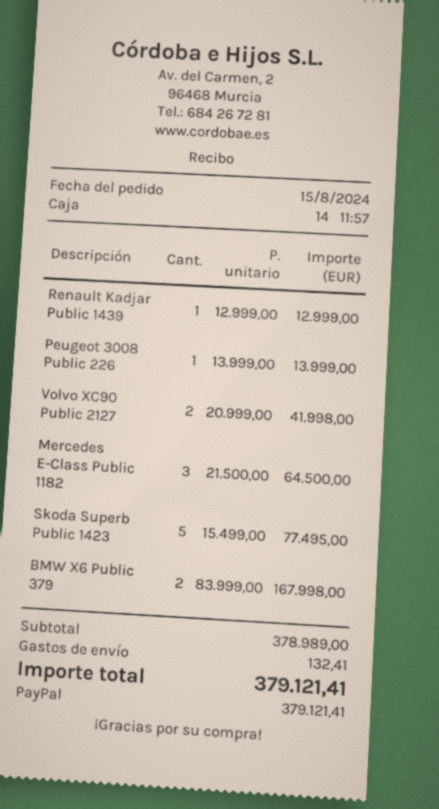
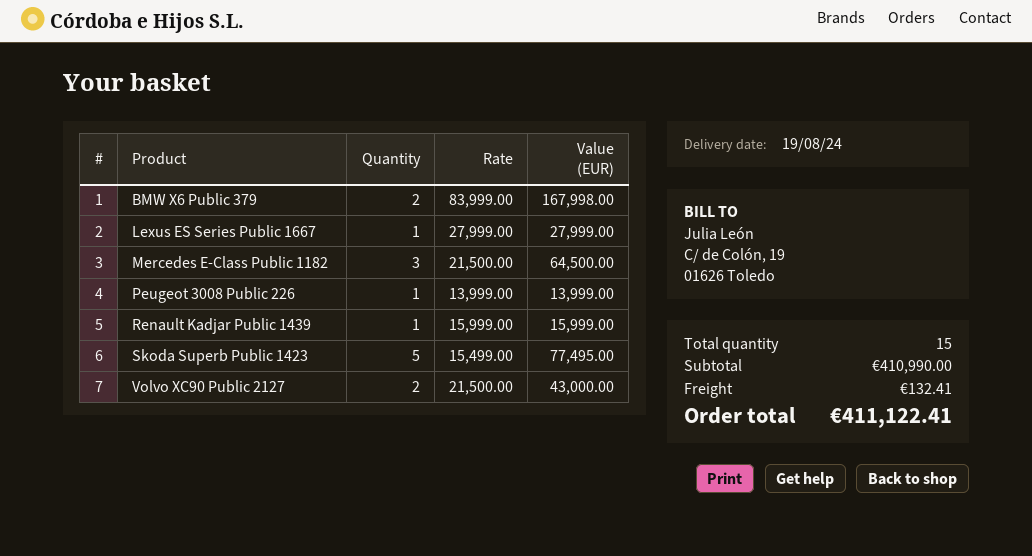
Renault Kadjar Public 1439: 1 x 12999.00 = 12999.00 -> 1 x 15999.00 = 15999.00
Volvo XC90 Public 2127: 2 x 20999.00 = 41998.00 -> 2 x 21500.00 = 43000.00
Lexus ES Series Public 1667: none -> 1 x 27999.00 = 27999.00
subtotal: 378989.00 -> 410990.00
total: 379121.41 -> 411122.41

